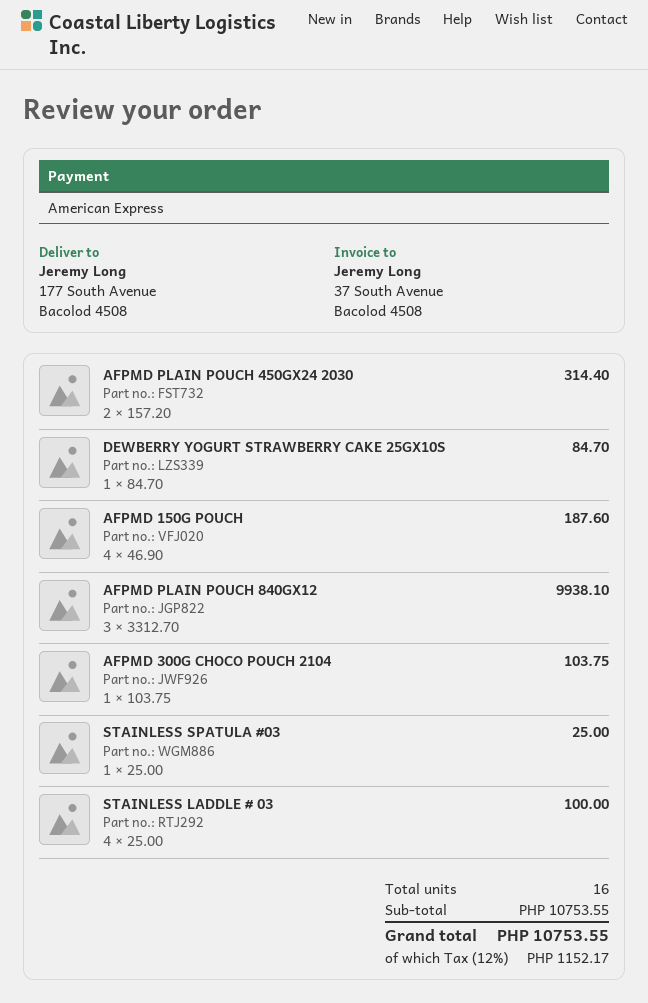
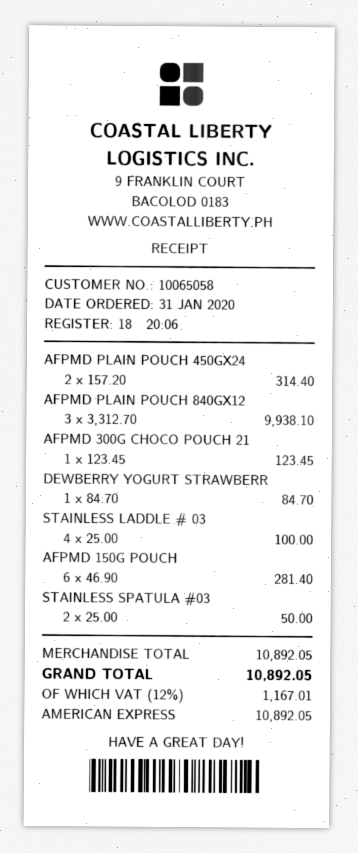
AFPMD 150G POUCH: 4 x 46.90 = 187.60 -> 6 x 46.90 = 281.40
AFPMD 300G CHOCO POUCH 2104: 1 x 103.75 = 103.75 -> 1 x 123.45 = 123.45
STAINLESS SPATULA #03: 1 x 25.00 = 25.00 -> 2 x 25.00 = 50.00
subtotal: 10753.55 -> 10892.05
tax: 12% = 1152.17 -> 12% = 1167.01
total: 10753.55 -> 10892.05

